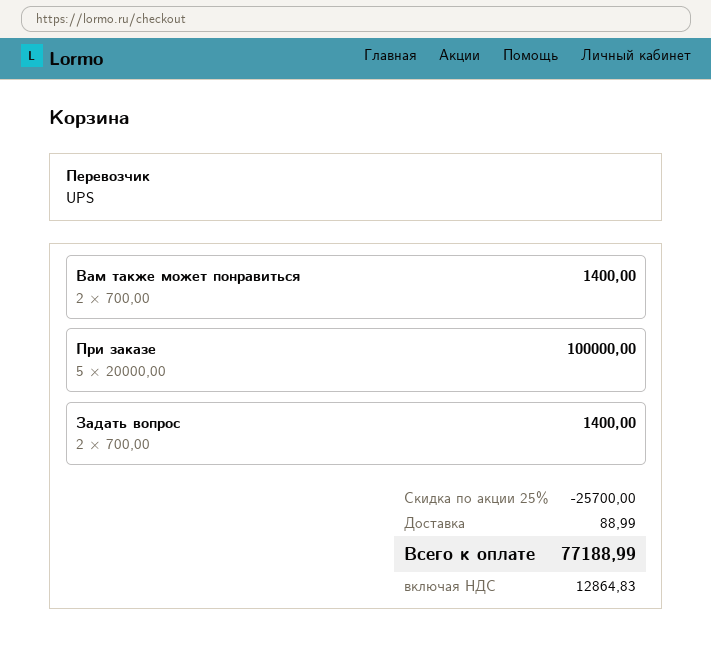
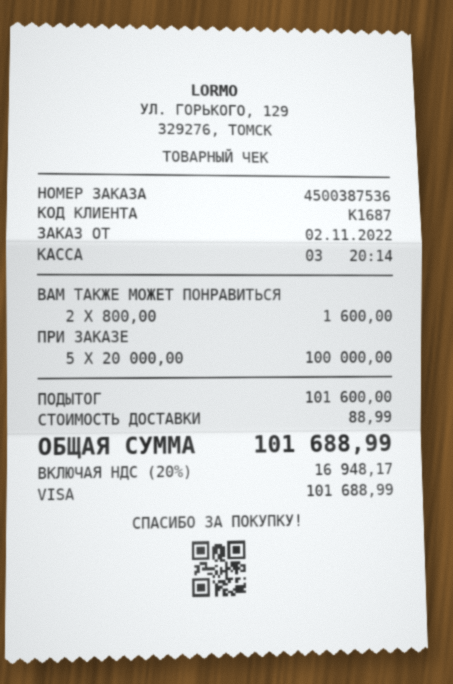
Вам также может понравиться: 2 x 700.00 = 1400.00 -> 2 x 800.00 = 1600.00
Задать вопрос: 2 x 700.00 = 1400.00 -> none
discount: 25% = 25700.00 -> none
tax: 12864.83 -> 16948.17
total: 77188.99 -> 101688.99

